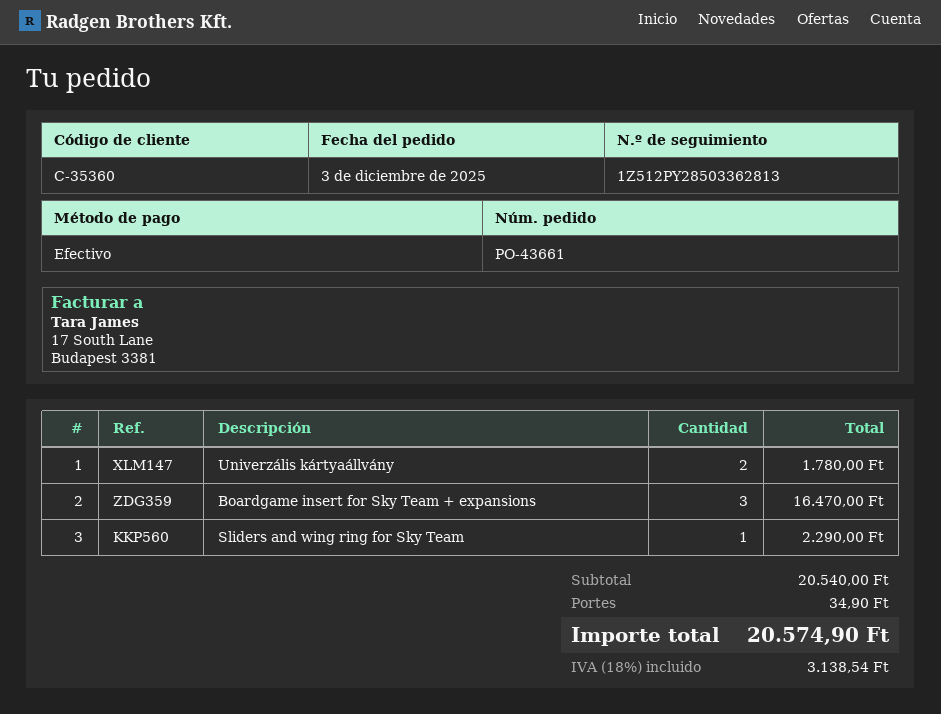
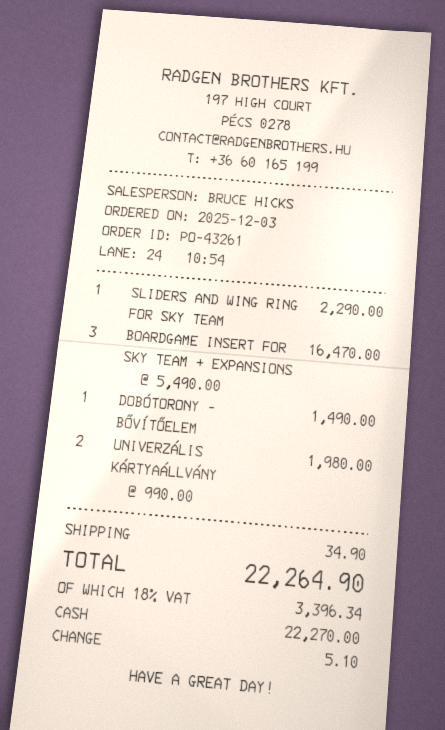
order number: PO-43661 -> PO-43261
Univerzális kártyaállvány: 2 for 1780.00 -> 2 for 1980.00
DOBÓTORONY - BŐVÍTŐELEM: none -> 1 for 1490.00
tax: 18% = 3138.54 -> 18% = 3396.34
total: 20574.90 -> 22264.90

